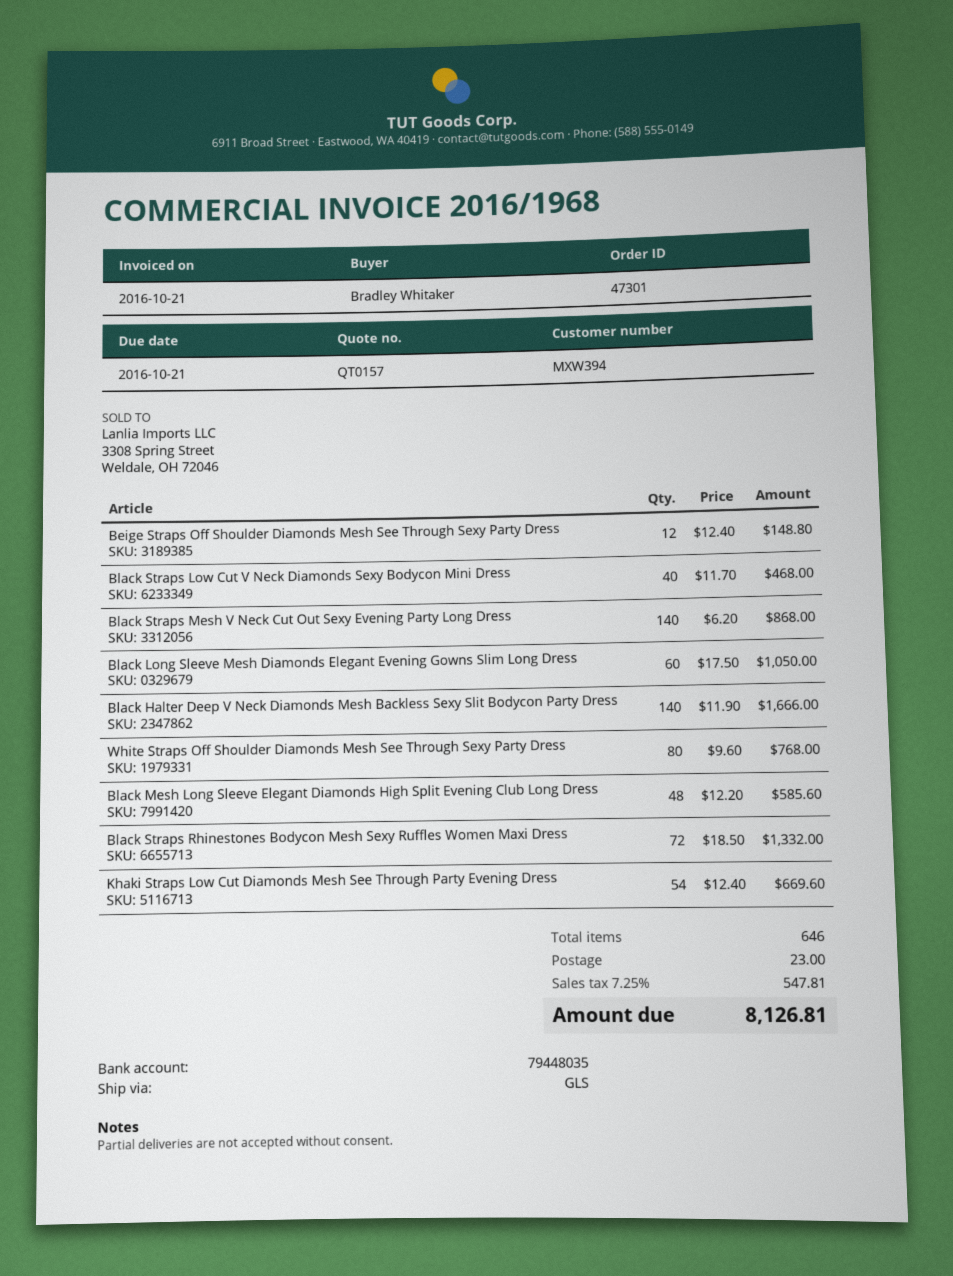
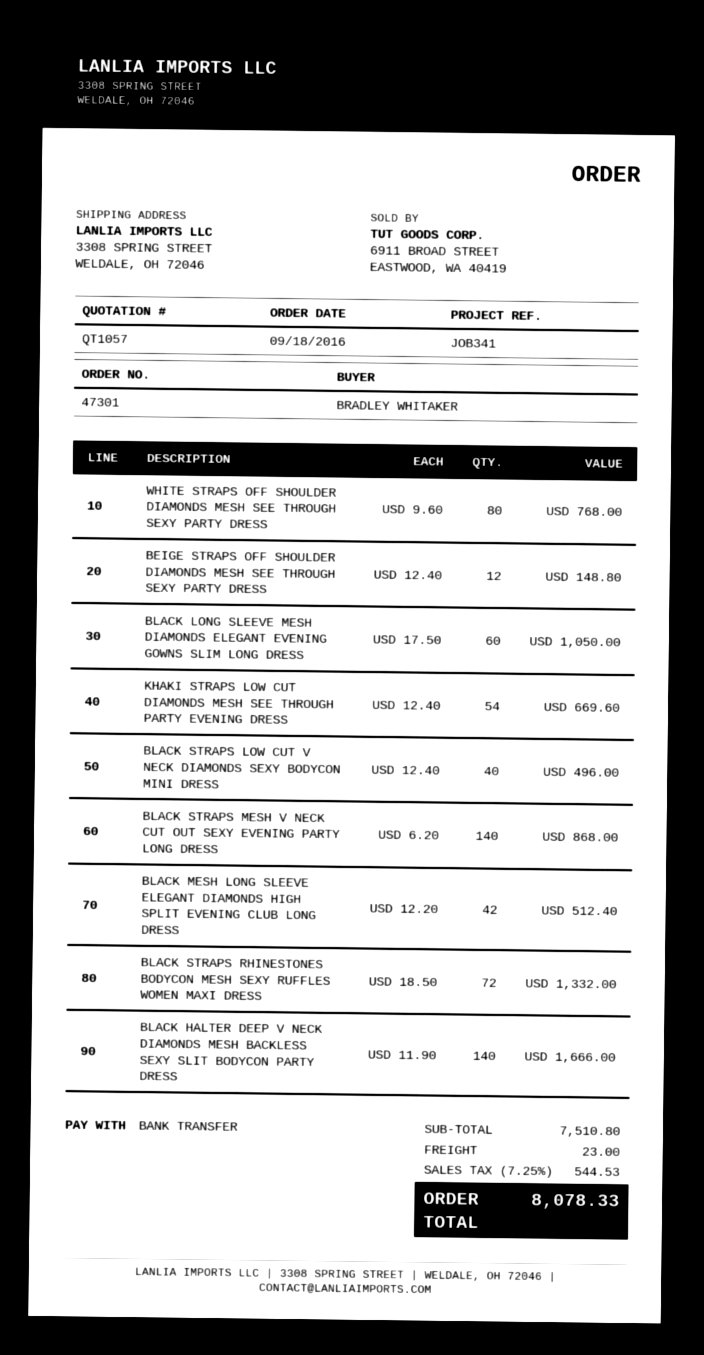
quote number: QT0157 -> QT1057
Black Straps Low Cut V Neck Diamonds Sexy Bodycon Mini Dress: 40 x 11.70 = 468.00 -> 40 x 12.40 = 496.00
Black Mesh Long Sleeve Elegant Diamonds High Split Evening Club Long Dress: 48 x 12.20 = 585.60 -> 42 x 12.20 = 512.40
tax: 7.25% = 547.81 -> 7.25% = 544.53
total: 8126.81 -> 8078.33

